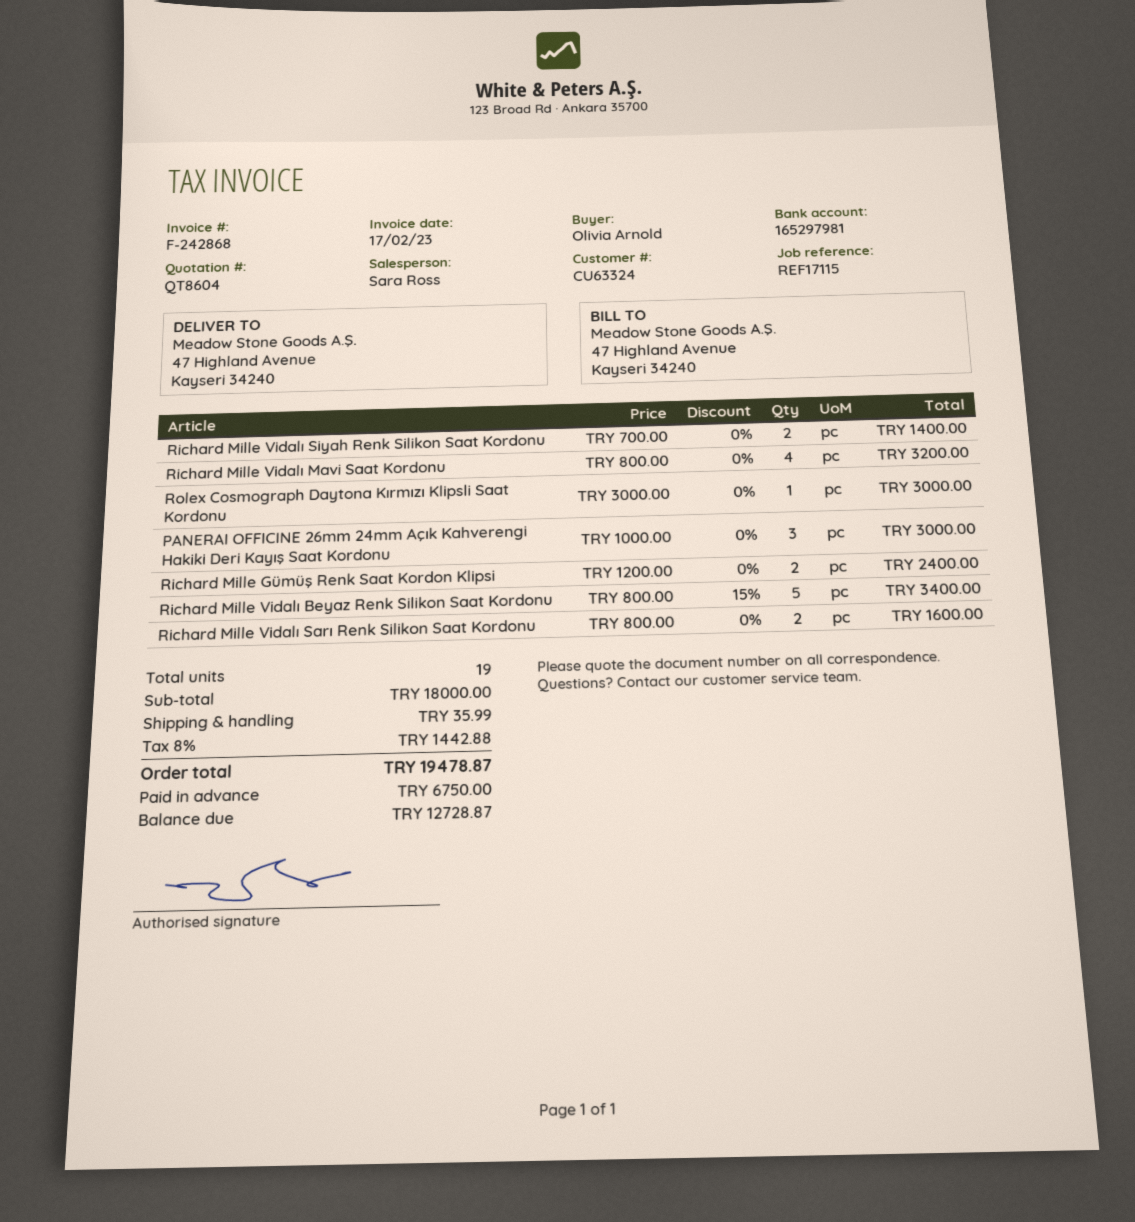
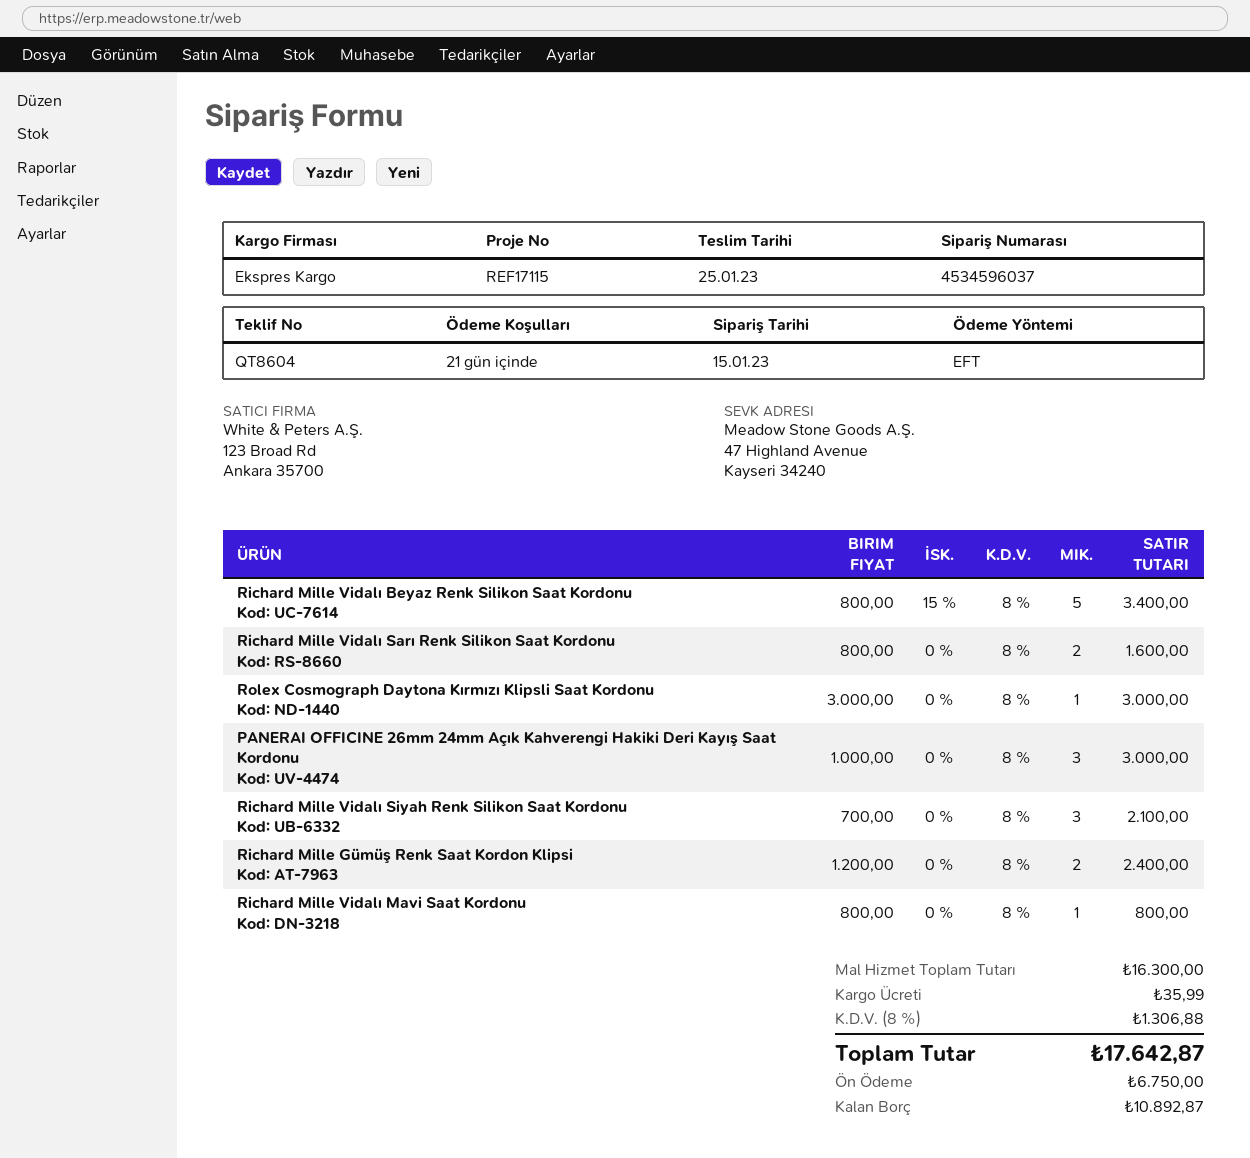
Richard Mille Vidalı Siyah Renk Silikon Saat Kordonu: 2 x 700.00 = 1400.00 -> 3 x 700.00 = 2100.00
Richard Mille Vidalı Mavi Saat Kordonu: 4 x 800.00 = 3200.00 -> 1 x 800.00 = 800.00
subtotal: 18000.00 -> 16300.00
tax: 8% = 1442.88 -> 8% = 1306.88
total: 19478.87 -> 17642.87
balance: 12728.87 -> 10892.87

